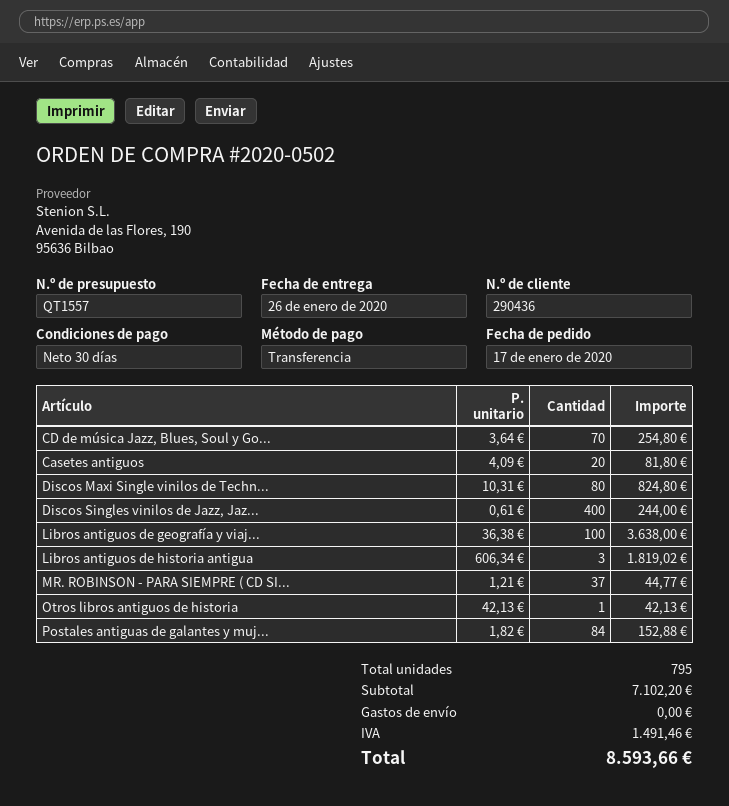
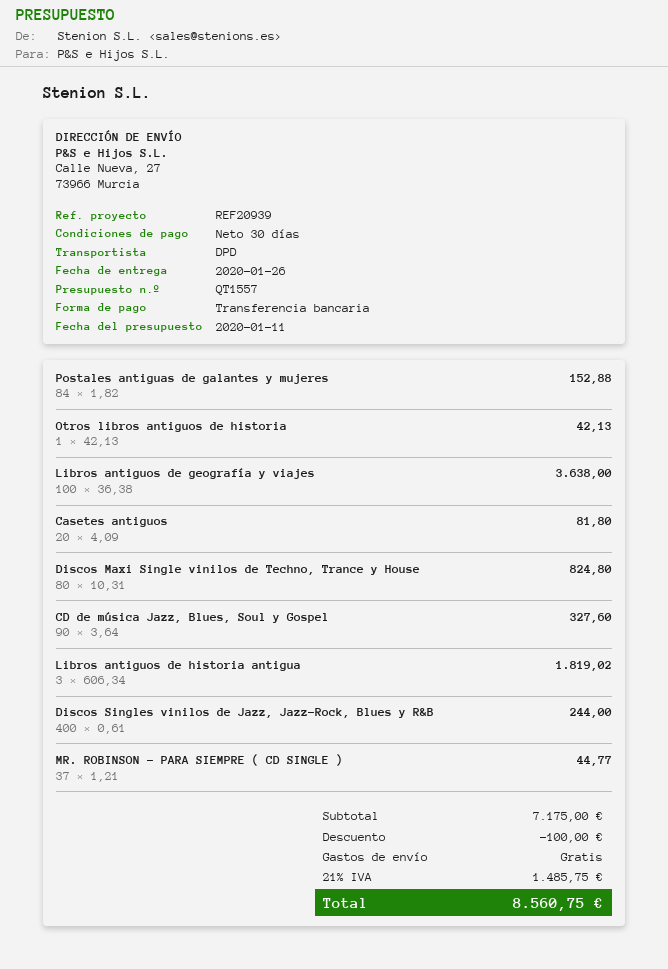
CD de música Jazz, Blues, Soul y Go...: 70 x 3.64 = 254.80 -> 90 x 3.64 = 327.60
subtotal: 7102.20 -> 7175.00
discount: none -> 100.00
tax: 1491.46 -> 1485.75
total: 8593.66 -> 8560.75

